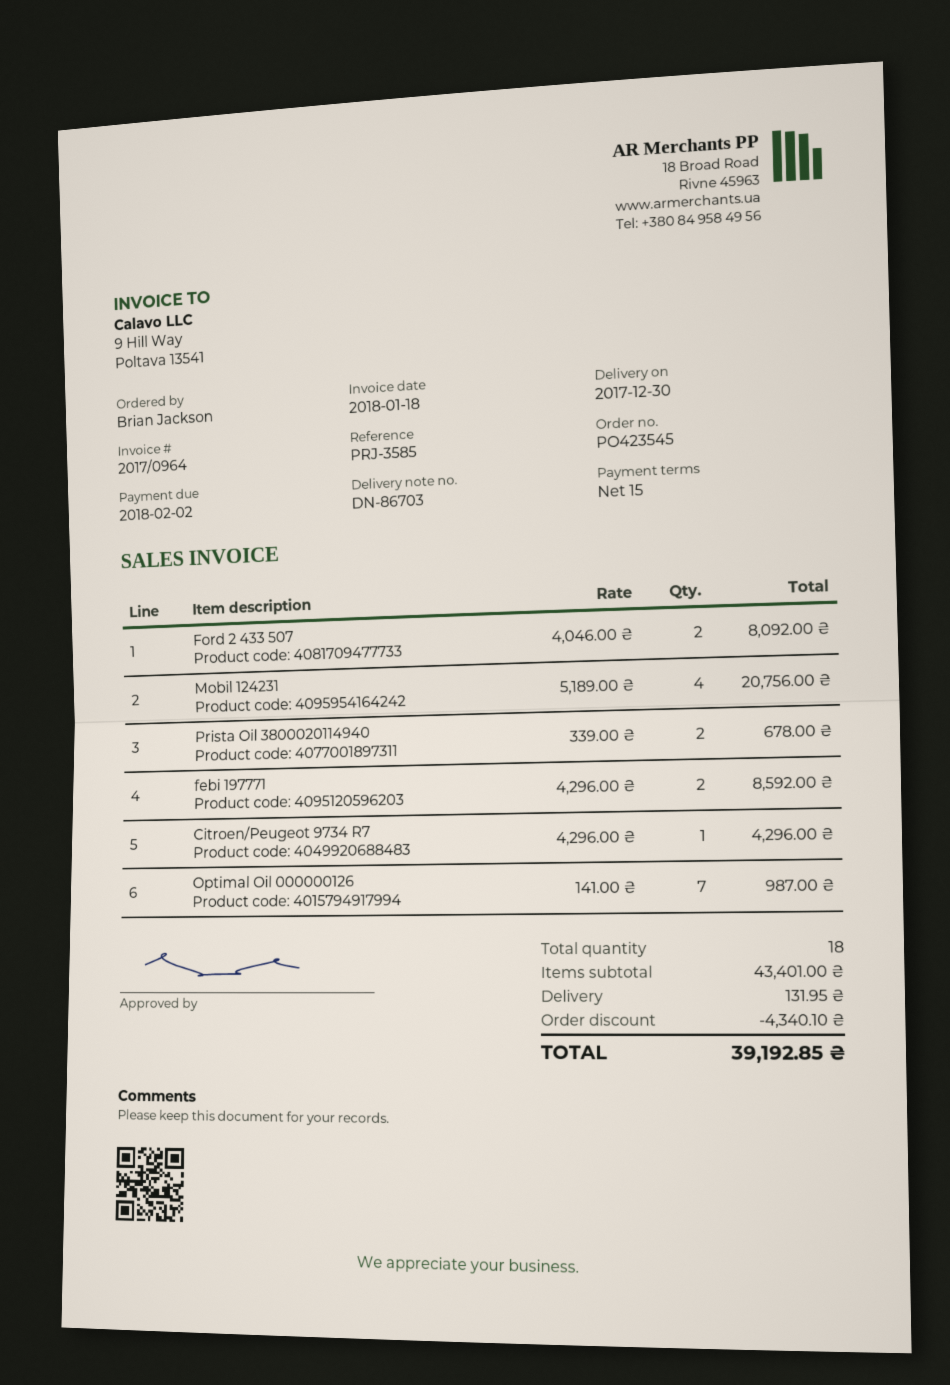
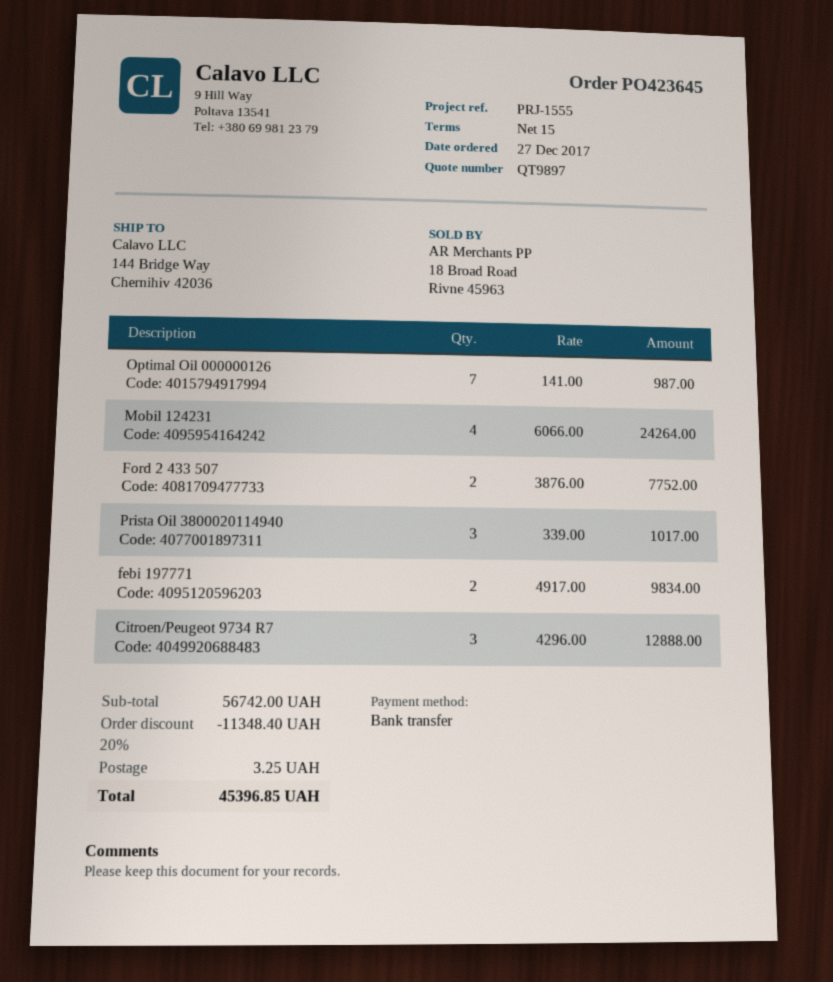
order number: PO423545 -> PO423645
reference: PRJ-3585 -> PRJ-1555
Ford 2 433 507: 2 x 4046.00 = 8092.00 -> 2 x 3876.00 = 7752.00
Mobil 124231: 4 x 5189.00 = 20756.00 -> 4 x 6066.00 = 24264.00
Prista Oil 3800020114940: 2 x 339.00 = 678.00 -> 3 x 339.00 = 1017.00
febi 197771: 2 x 4296.00 = 8592.00 -> 2 x 4917.00 = 9834.00
Citroen/Peugeot 9734 R7: 1 x 4296.00 = 4296.00 -> 3 x 4296.00 = 12888.00
subtotal: 43401.00 -> 56742.00
discount: 4340.10 -> 11348.40
shipping: 131.95 -> 3.25
total: 39192.85 -> 45396.85

